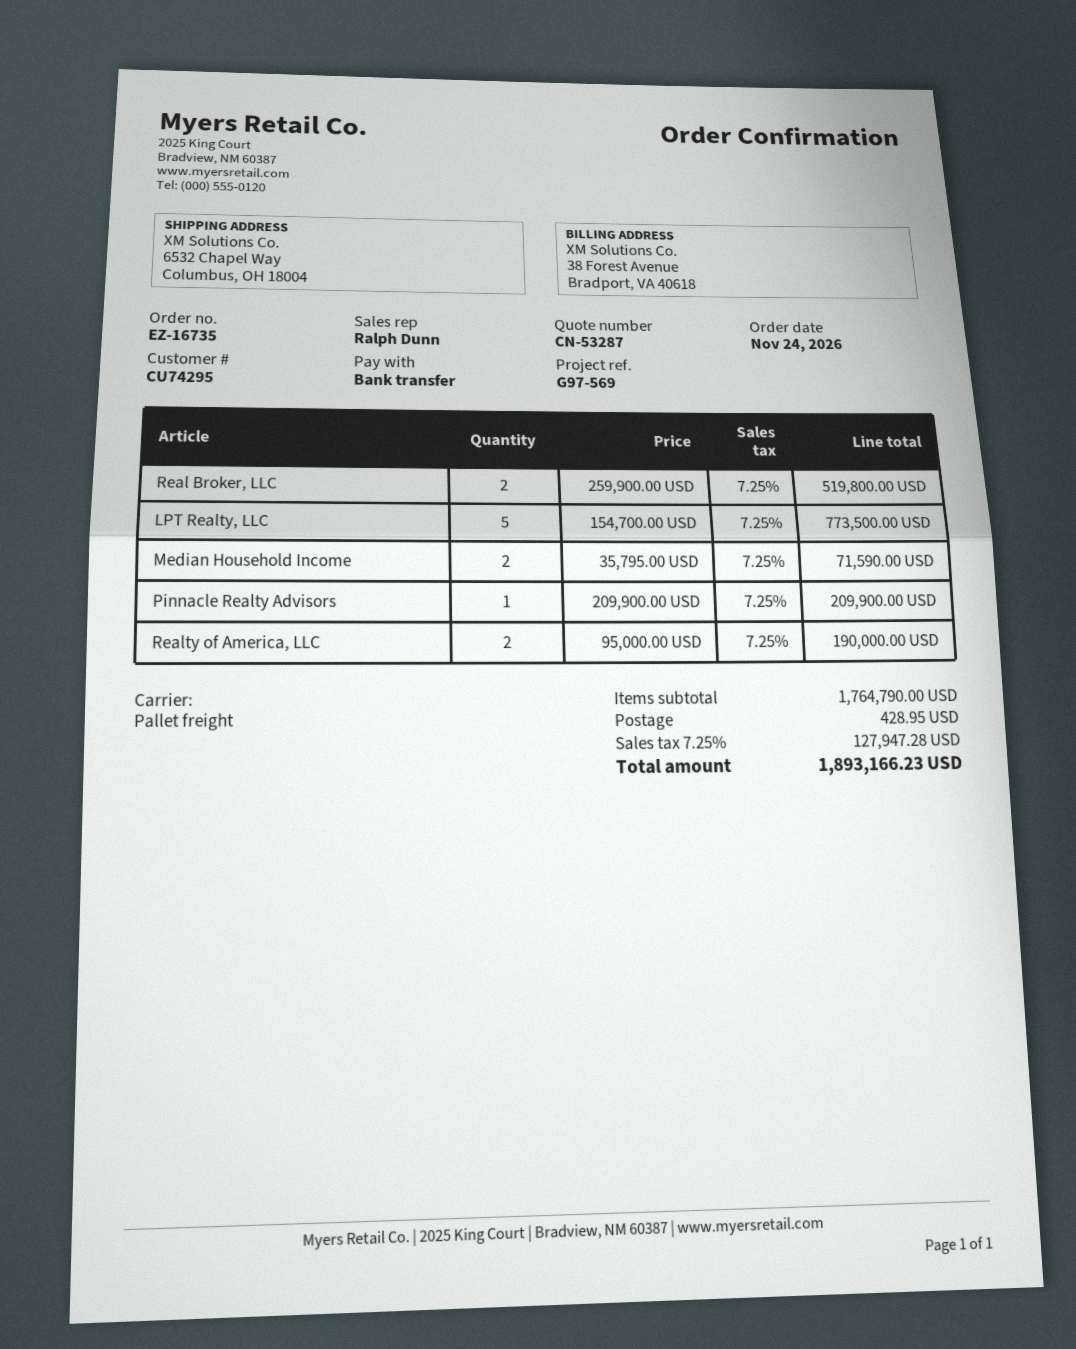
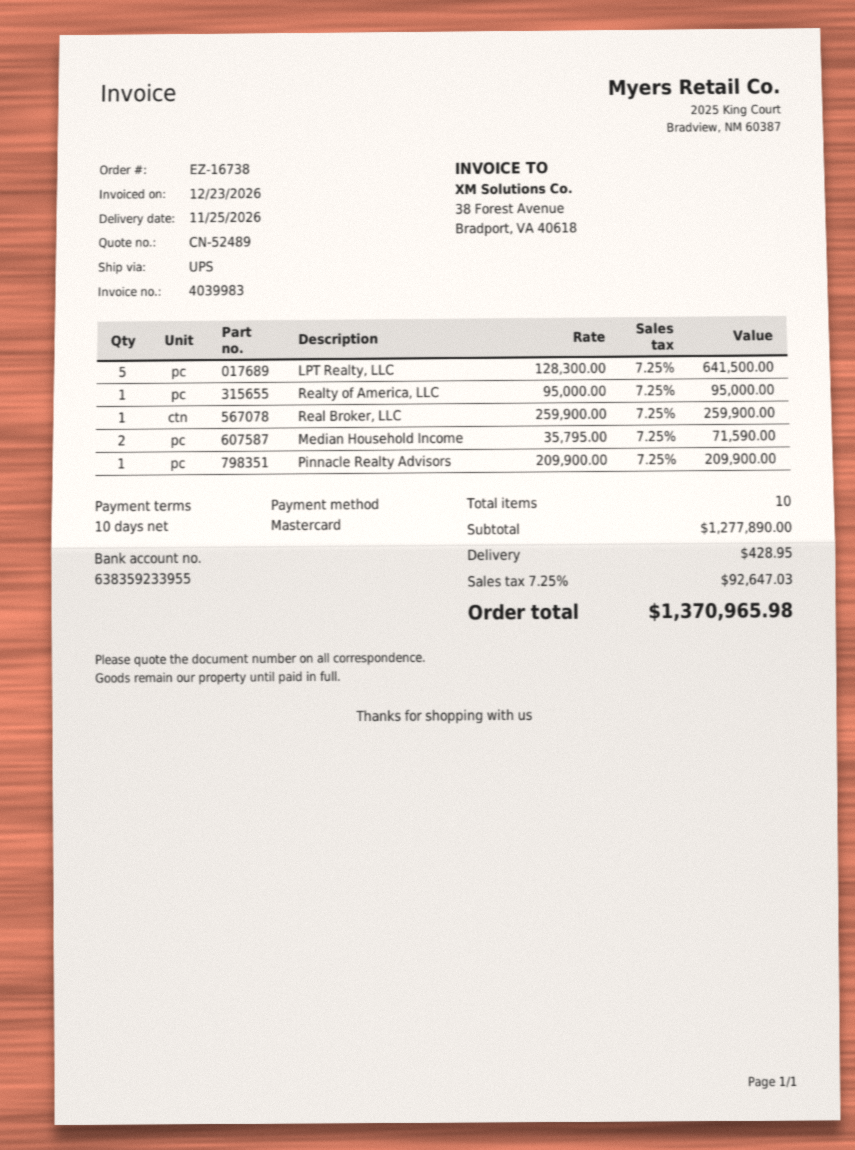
quote number: CN-53287 -> CN-52489
order number: EZ-16735 -> EZ-16738
payment method: bank transfer -> Mastercard
shipping method: pallet freight -> UPS
Real Broker, LLC: 2 x 259900.00 = 519800.00 -> 1 x 259900.00 = 259900.00
LPT Realty, LLC: 5 x 154700.00 = 773500.00 -> 5 x 128300.00 = 641500.00
Realty of America, LLC: 2 x 95000.00 = 190000.00 -> 1 x 95000.00 = 95000.00
subtotal: 1764790.00 -> 1277890.00
tax: 7.25% = 127947.28 -> 7.25% = 92647.03
total: 1893166.23 -> 1370965.98

